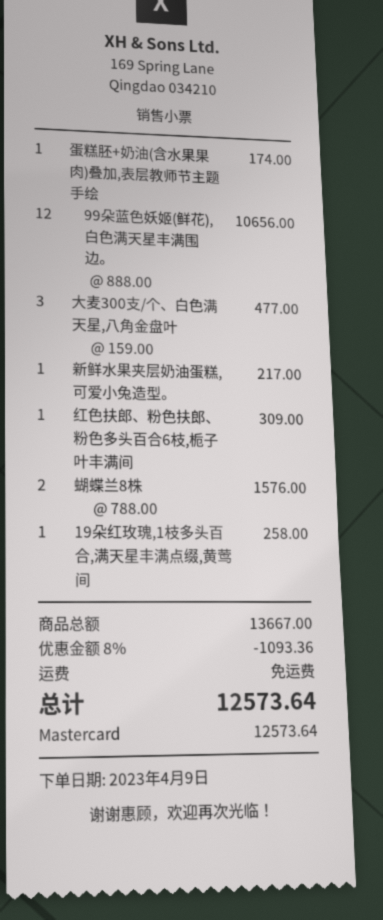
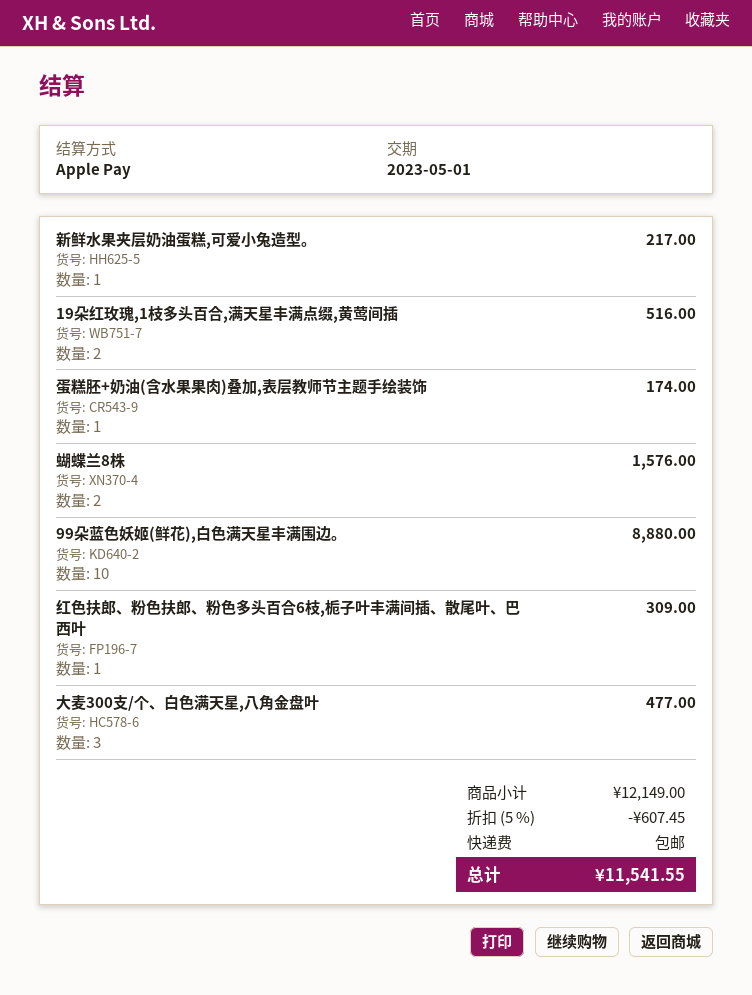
payment method: Mastercard -> Apple Pay
99朵蓝色妖姬(鲜花),白色满天星丰满围边。: 12 for 10656.00 -> 10 for 8880.00
19朵红玫瑰,1枝多头百合,满天星丰满点缀,黄莺间: 1 for 258.00 -> 2 for 516.00
subtotal: 13667.00 -> 12149.00
discount: 8% = 1093.36 -> 5% = 607.45
total: 12573.64 -> 11541.55

